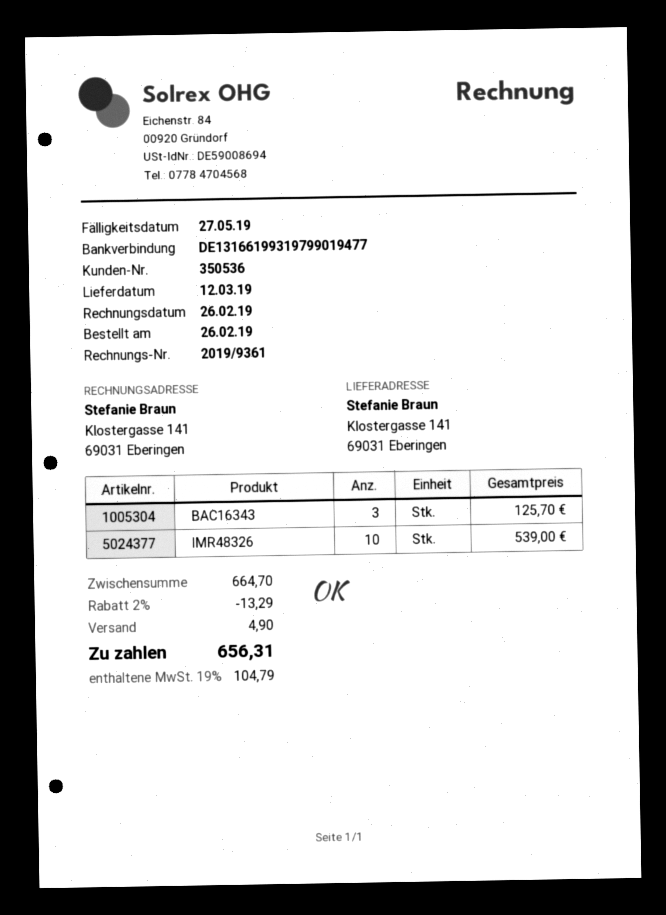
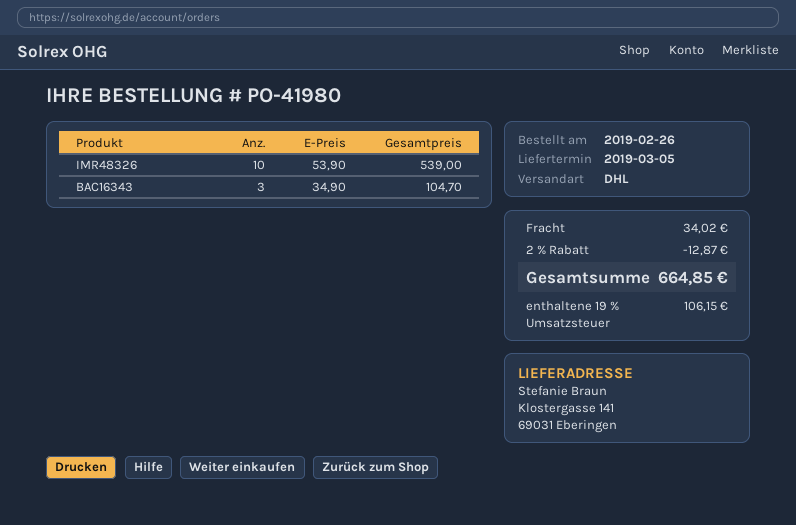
delivery date: 2019-03-12 -> 2019-03-05
BAC16343: 3 for 125.70 -> 3 for 104.70
discount: 2% = 13.29 -> 2% = 12.87
shipping: 4.90 -> 34.02
tax: 19% = 104.79 -> 19% = 106.15
total: 656.31 -> 664.85

